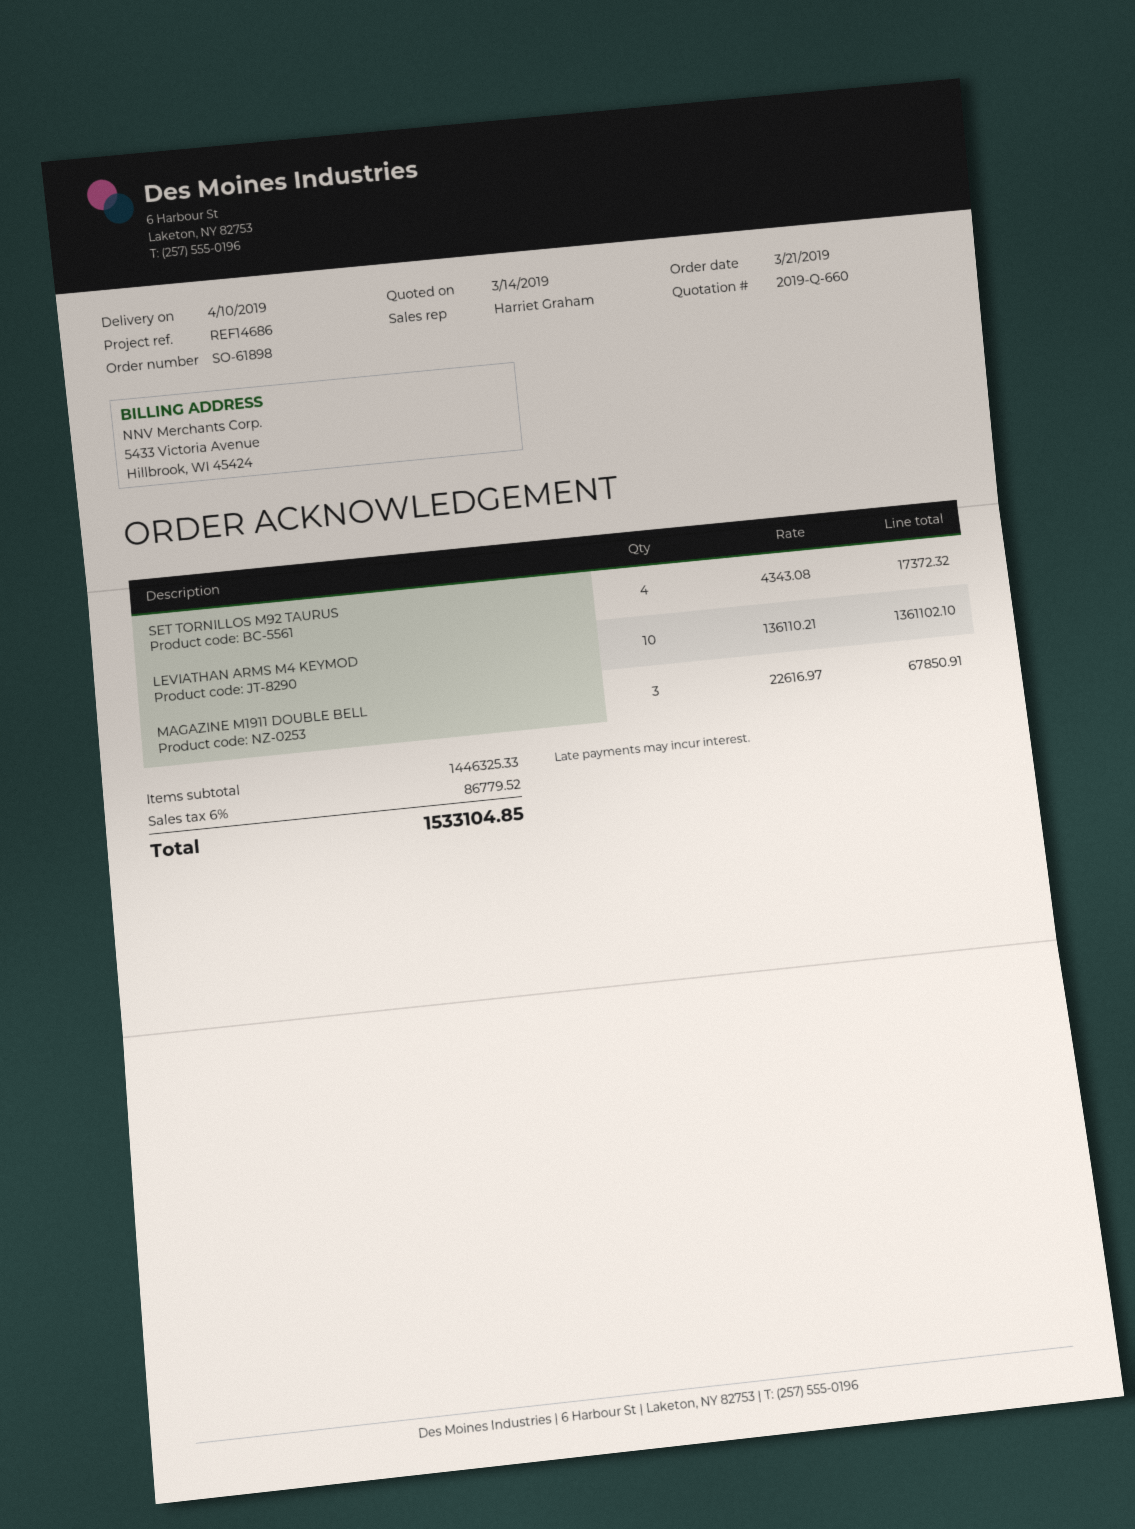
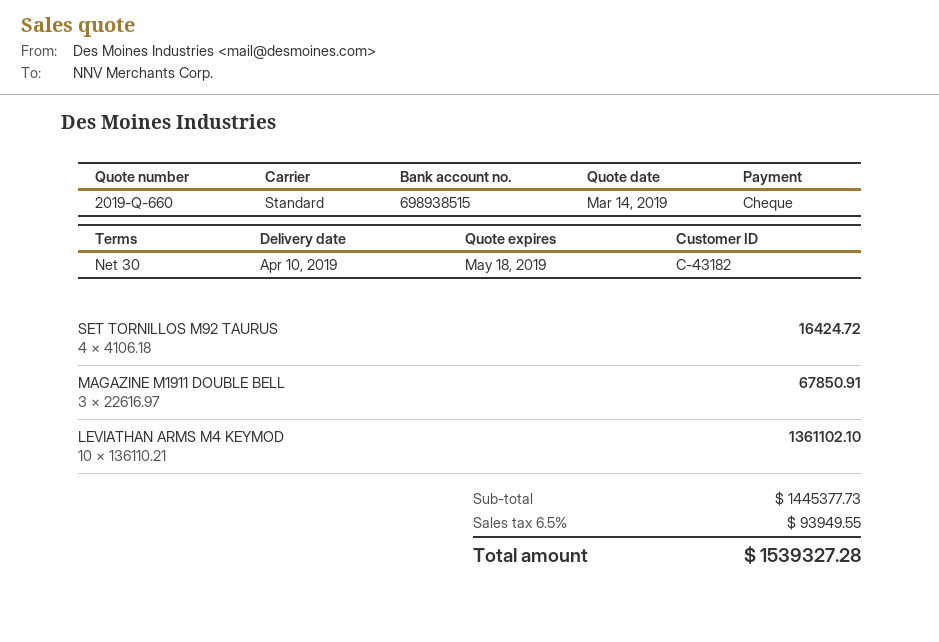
SET TORNILLOS M92 TAURUS: 4 x 4343.08 = 17372.32 -> 4 x 4106.18 = 16424.72
subtotal: 1446325.33 -> 1445377.73
tax: 6% = 86779.52 -> 6.5% = 93949.55
total: 1533104.85 -> 1539327.28

